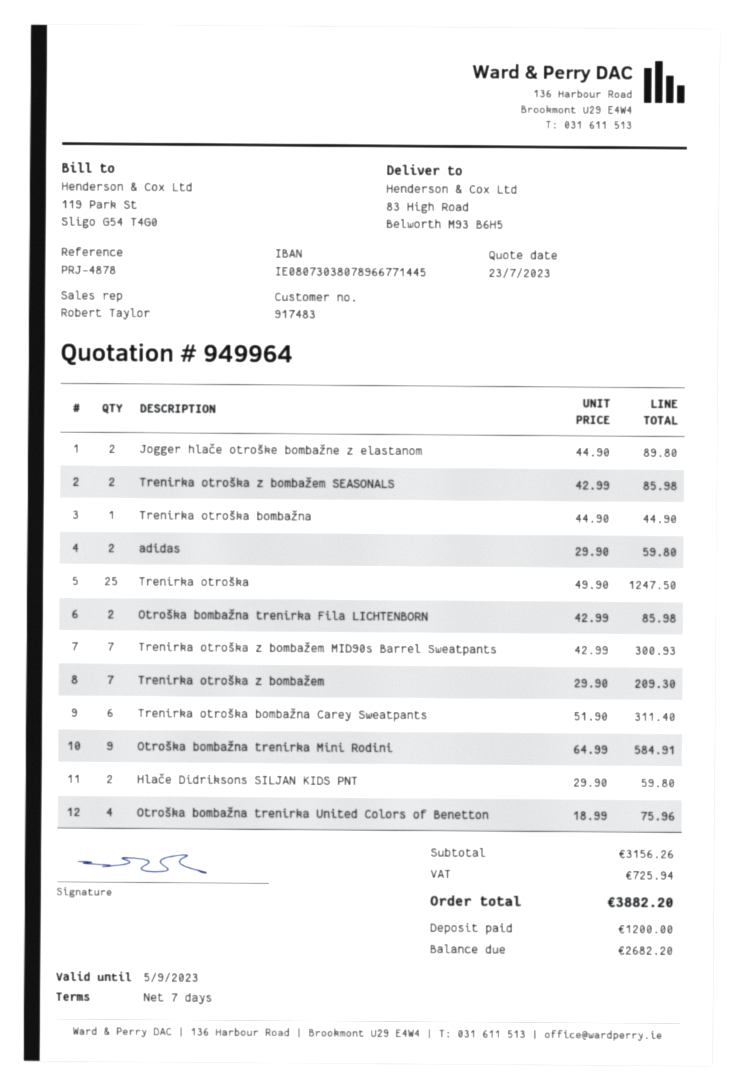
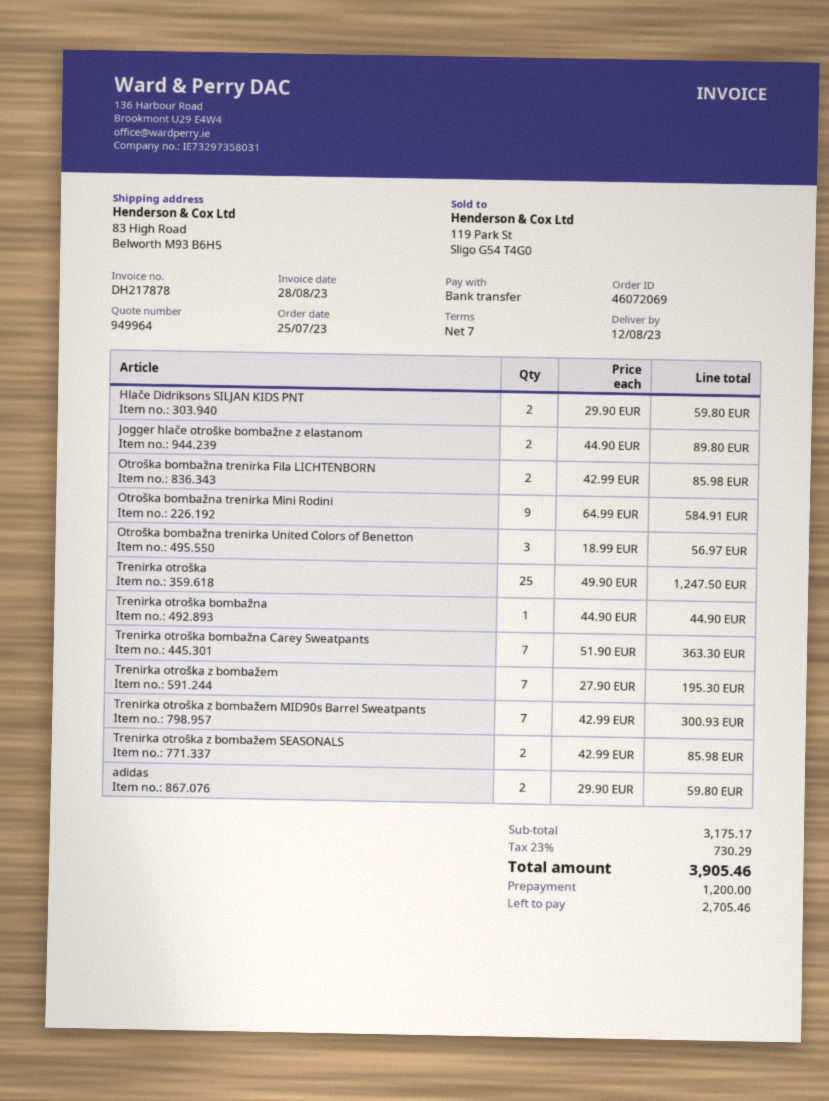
Trenirka otroška z bombažem: 7 x 29.90 = 209.30 -> 7 x 27.90 = 195.30
Trenirka otroška bombažna Carey Sweatpants: 6 x 51.90 = 311.40 -> 7 x 51.90 = 363.30
Otroška bombažna trenirka United Colors of Benetton: 4 x 18.99 = 75.96 -> 3 x 18.99 = 56.97
subtotal: 3156.26 -> 3175.17
tax: 725.94 -> 730.29
total: 3882.20 -> 3905.46
balance: 2682.20 -> 2705.46

